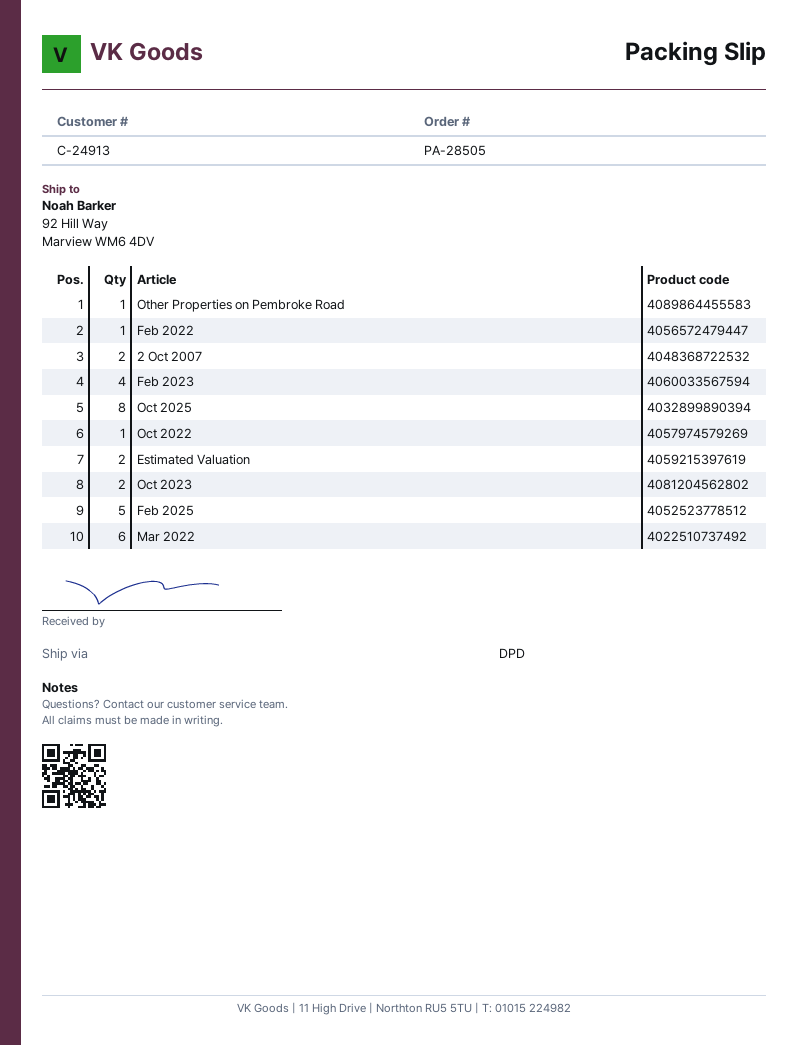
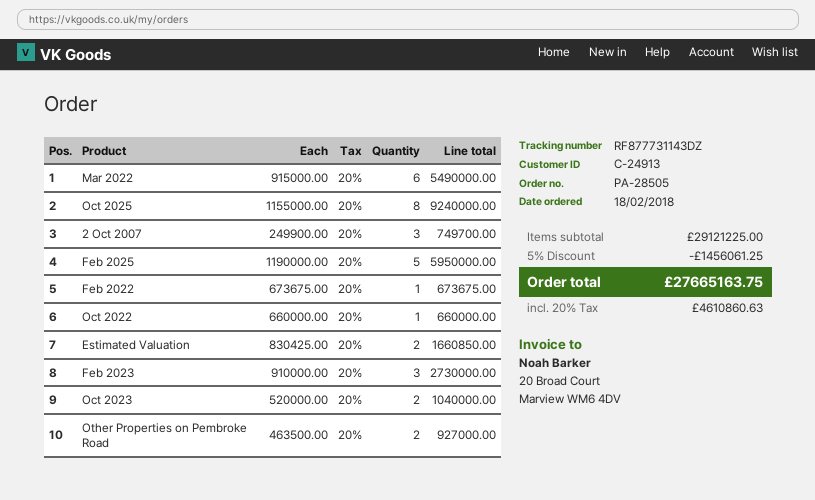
Other Properties on Pembroke Road: 1 -> 2
2 Oct 2007: 2 -> 3
Feb 2023: 4 -> 3

